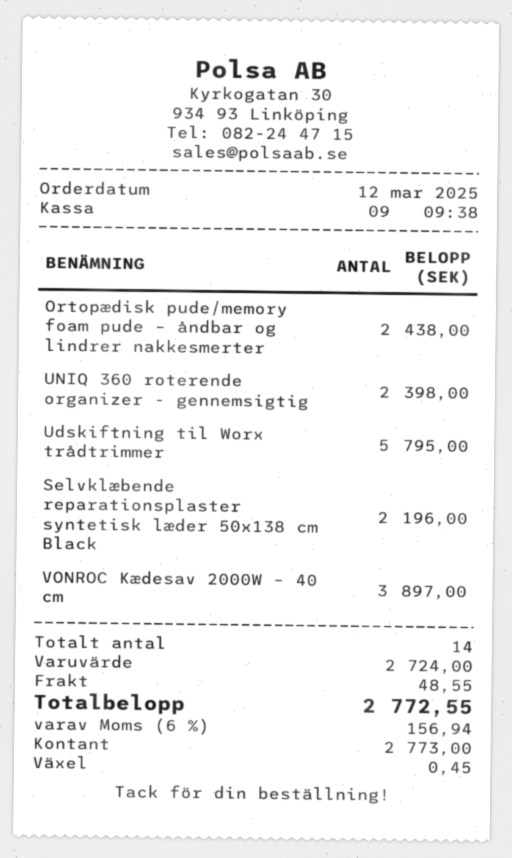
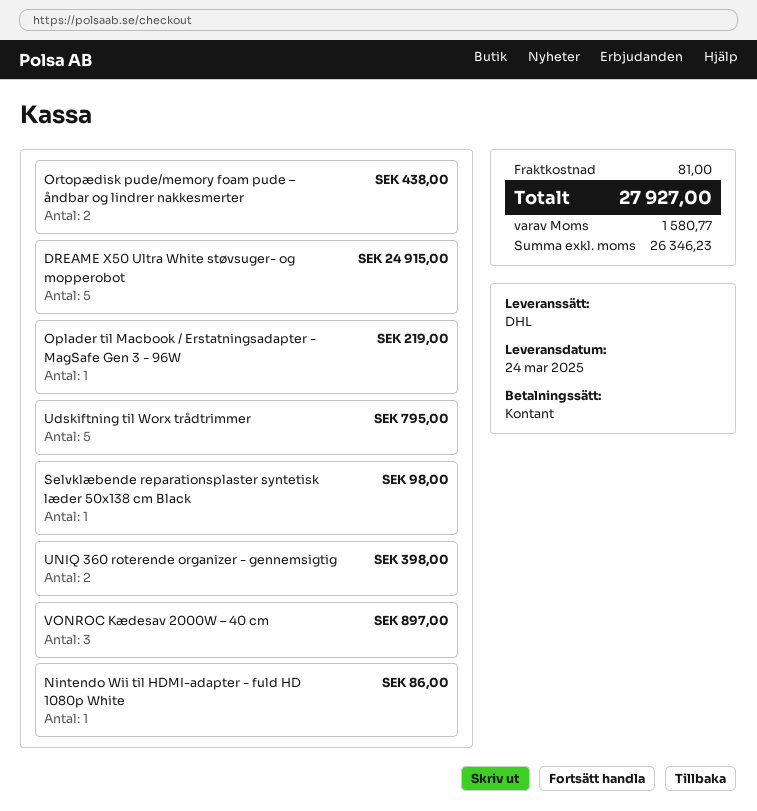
Selvklæbende reparationsplaster syntetisk læder 50x138 cm Black: 2 for 196.00 -> 1 for 98.00
DREAME X50 Ultra White støvsuger- og mopperobot: none -> 5 for 24915.00
Oplader til Macbook / Erstatningsadapter - MagSafe Gen 3 - 96W: none -> 1 for 219.00
Nintendo Wii til HDMI-adapter - fuld HD 1080p White: none -> 1 for 86.00
shipping: 48.55 -> 81.00
tax: 156.94 -> 1580.77
total: 2772.55 -> 27927.00

